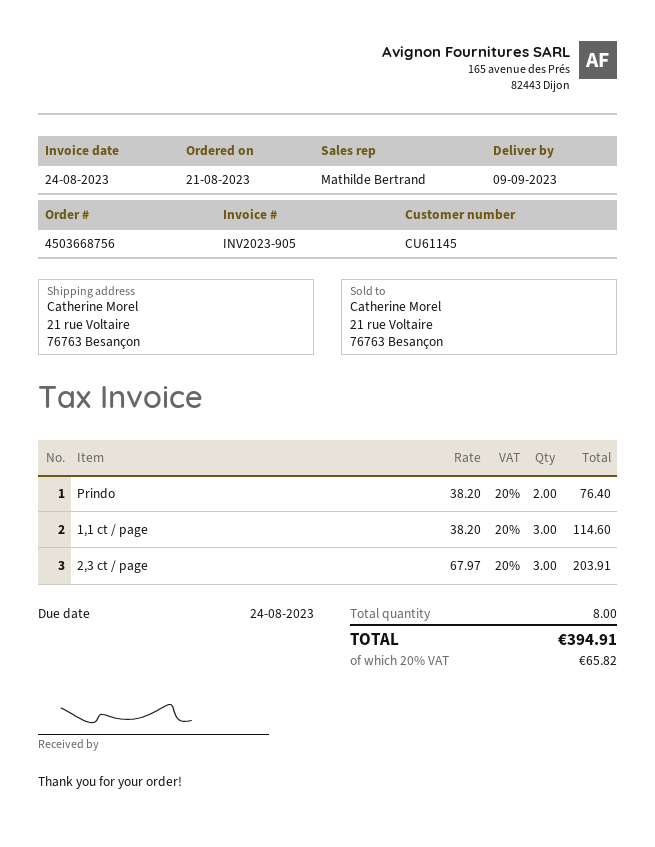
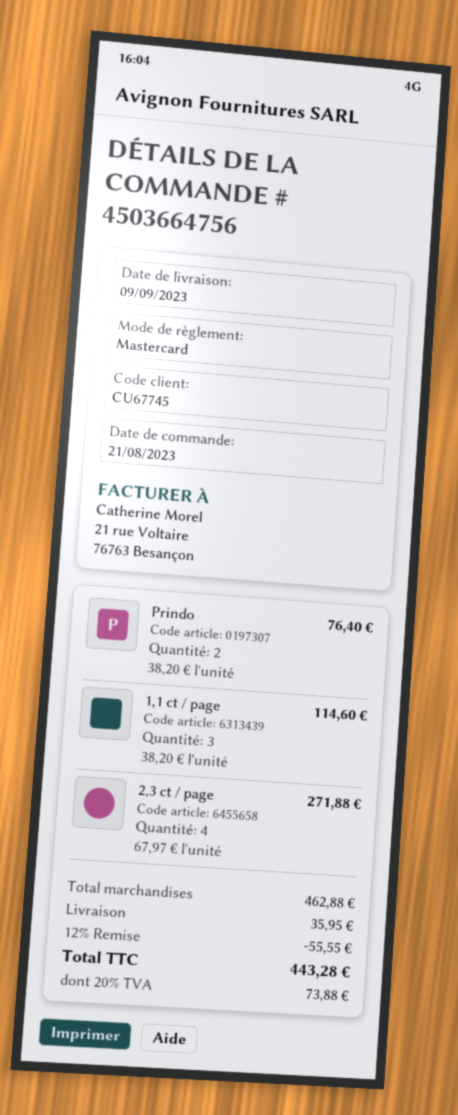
order number: 4503668756 -> 4503664756
customer number: CU61145 -> CU67745
2,3 ct / page: 3 x 67.97 = 203.91 -> 4 x 67.97 = 271.88
discount: none -> 12% = 55.55
shipping: none -> 35.95
tax: 20% = 65.82 -> 20% = 73.88
total: 394.91 -> 443.28

